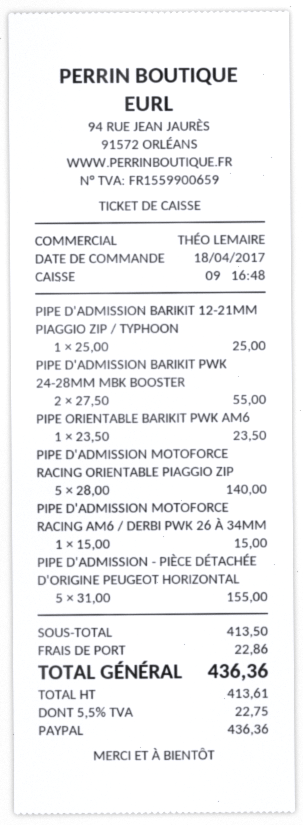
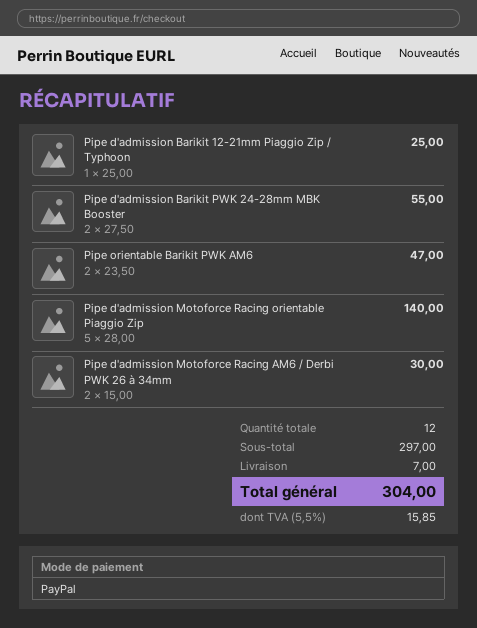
PIPE ORIENTABLE BARIKIT PWK AM6: 1 x 23.50 = 23.50 -> 2 x 23.50 = 47.00
PIPE D'ADMISSION MOTOFORCE RACING AM6 / DERBI PWK 26 À 34MM: 1 x 15.00 = 15.00 -> 2 x 15.00 = 30.00
PIPE D'ADMISSION - PIÈCE DÉTACHÉE D'ORIGINE PEUGEOT HORIZONTAL: 5 x 31.00 = 155.00 -> none
subtotal: 413.50 -> 297.00
shipping: 22.86 -> 7.00
tax: 5.5% = 22.75 -> 5.5% = 15.85
total: 436.36 -> 304.00

